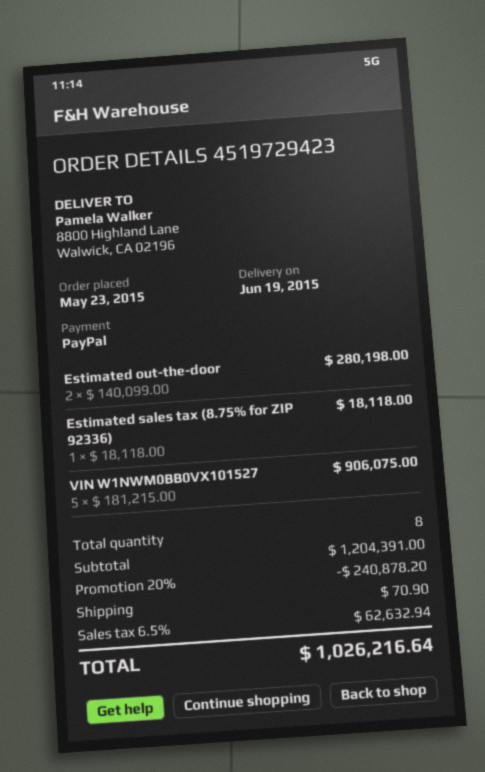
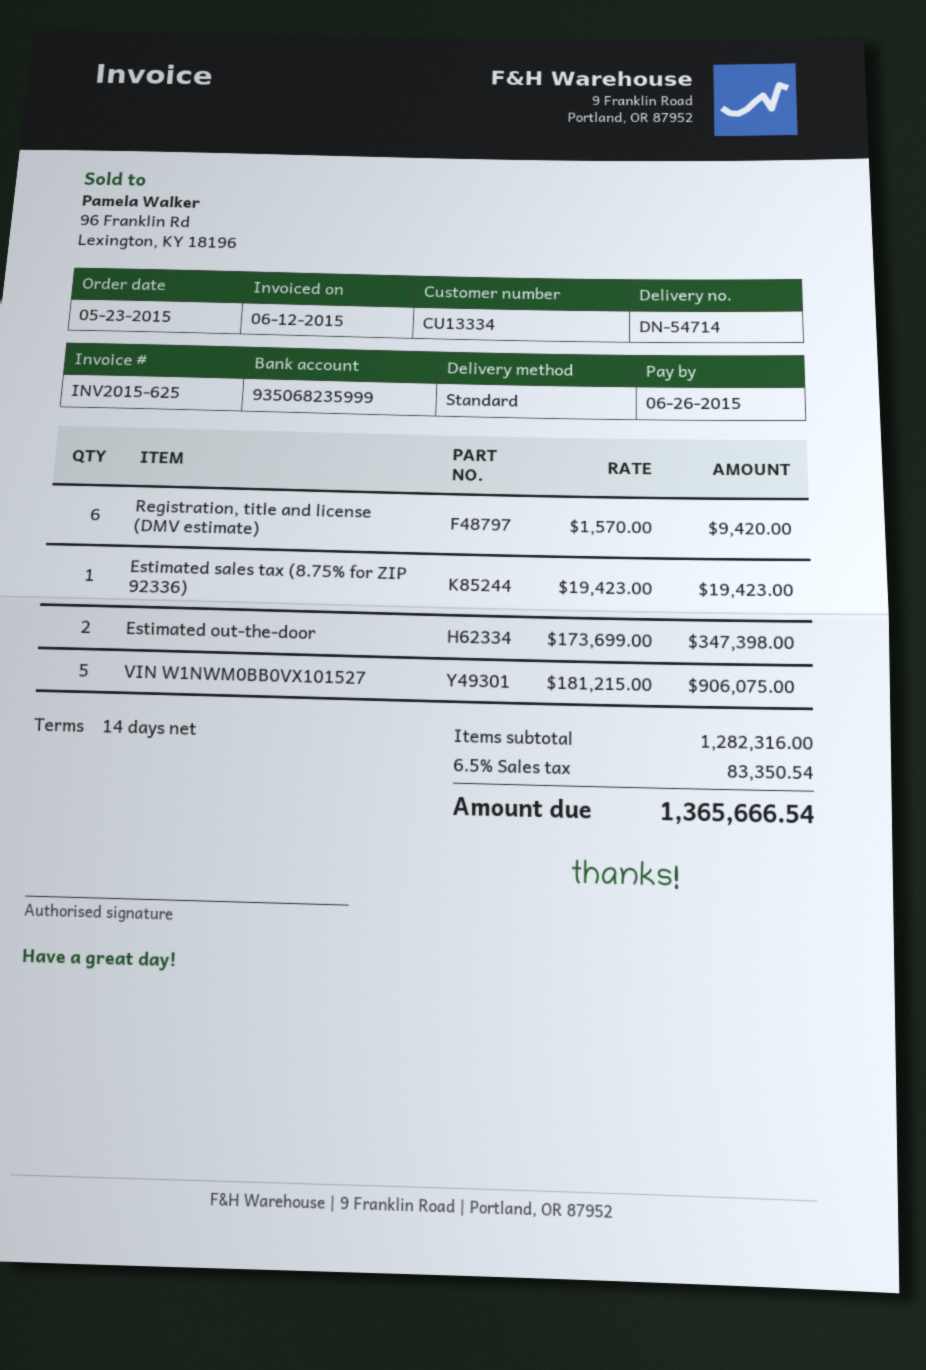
Estimated out-the-door: 2 x 140099.00 = 280198.00 -> 2 x 173699.00 = 347398.00
Estimated sales tax (8.75% for ZIP 92336): 1 x 18118.00 = 18118.00 -> 1 x 19423.00 = 19423.00
Registration, title and license (DMV estimate): none -> 6 x 1570.00 = 9420.00
subtotal: 1204391.00 -> 1282316.00
discount: 20% = 240878.20 -> none
shipping: 70.90 -> none
tax: 6.5% = 62632.94 -> 6.5% = 83350.54
total: 1026216.64 -> 1365666.54

